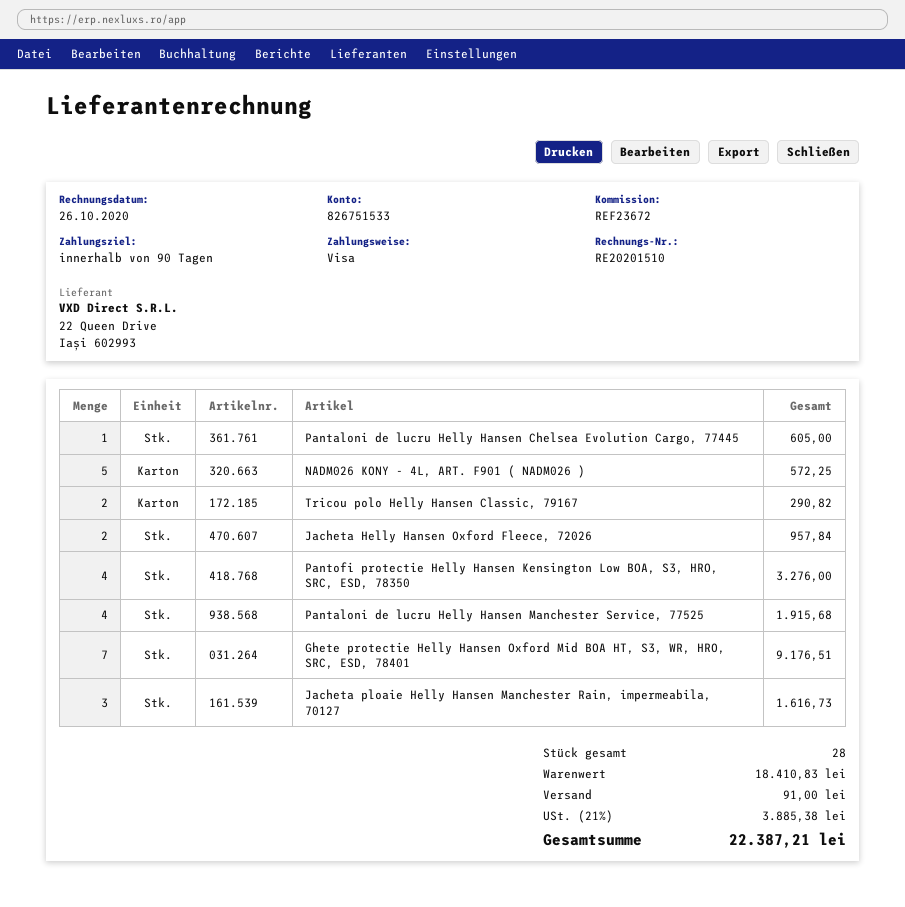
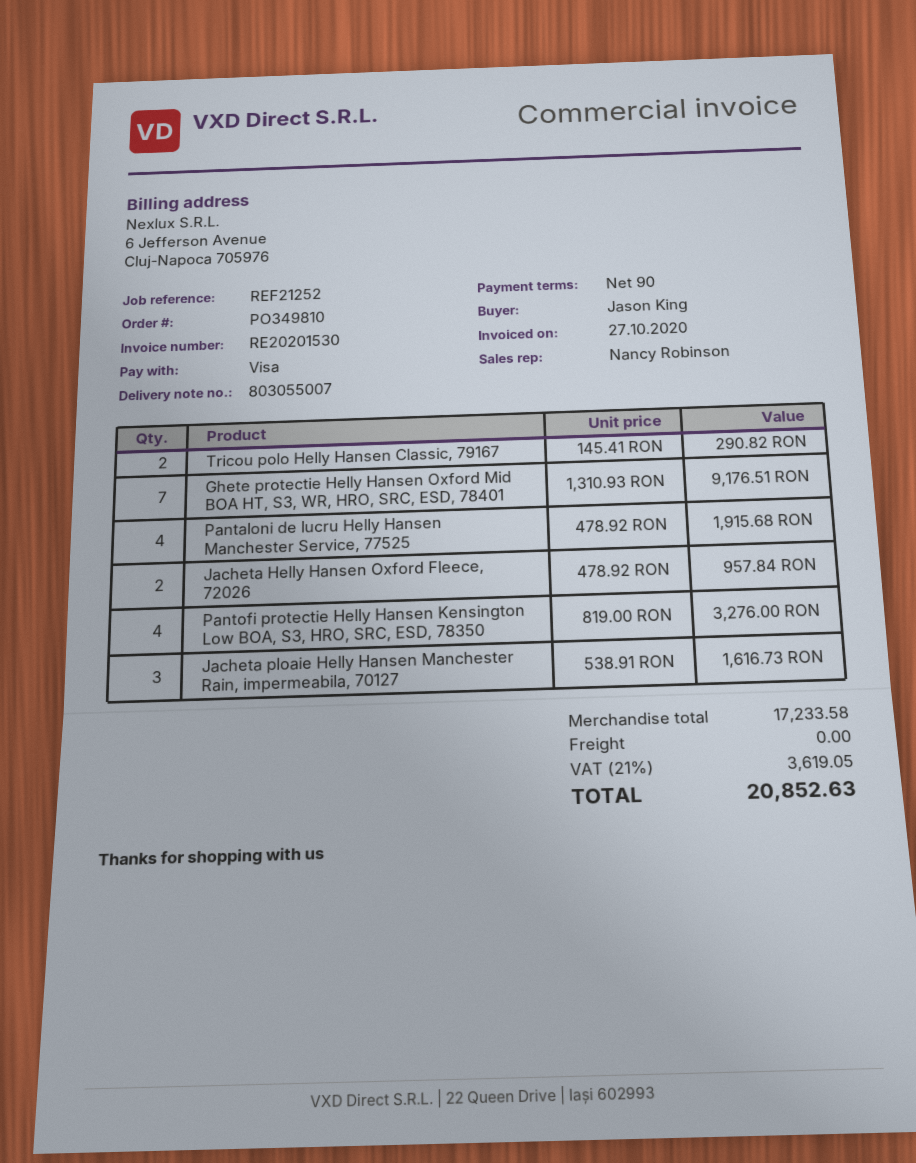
invoice number: RE20201510 -> RE20201530
invoice date: 2020-10-26 -> 2020-10-27
reference: REF23672 -> REF21252
Pantaloni de lucru Helly Hansen Chelsea Evolution Cargo, 77445: 1 for 605.00 -> none
NADM026 KONY - 4L, ART. F901 ( NADM026 ): 5 for 572.25 -> none
subtotal: 18410.83 -> 17233.58
shipping: 91.00 -> 0.00
tax: 21% = 3885.38 -> 21% = 3619.05
total: 22387.21 -> 20852.63

